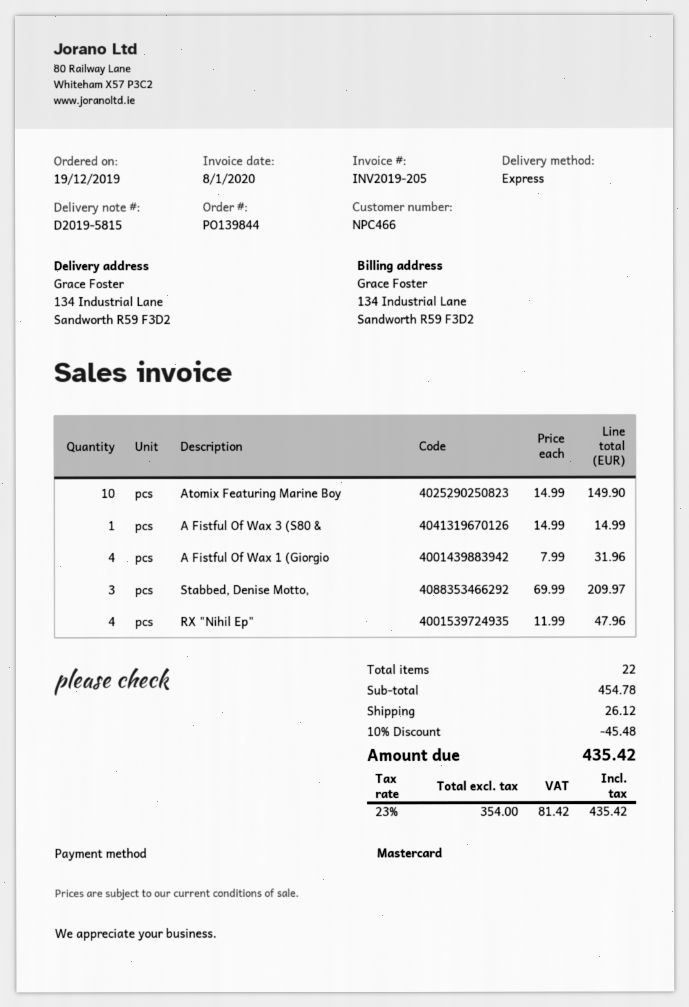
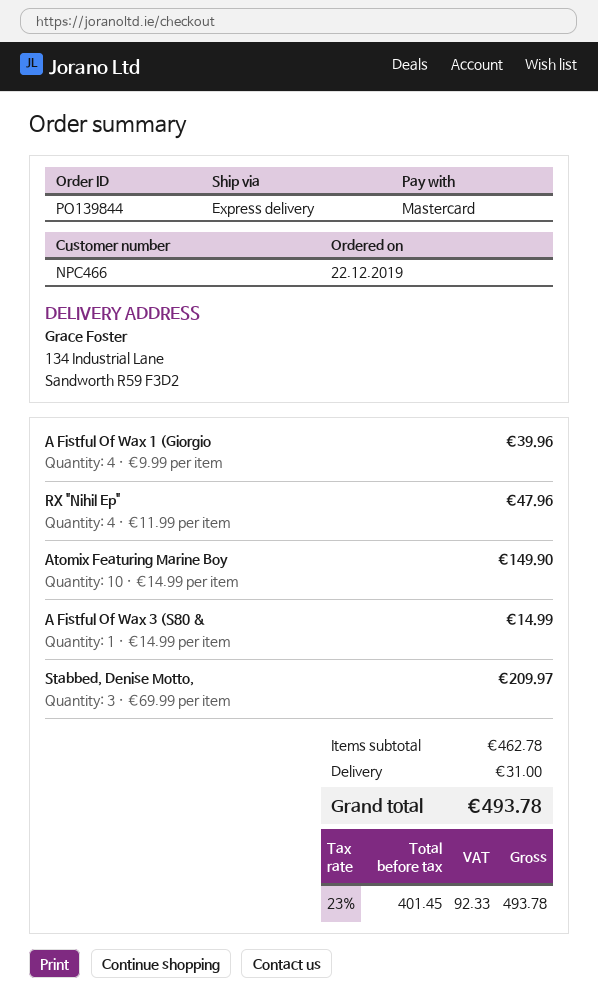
order date: 2019-12-19 -> 2019-12-22
A Fistful Of Wax 1 (Giorgio: 4 x 7.99 = 31.96 -> 4 x 9.99 = 39.96
subtotal: 454.78 -> 462.78
discount: 10% = 45.48 -> none
shipping: 26.12 -> 31.00
net: 354.00 -> 401.45
tax: 23% = 81.42 -> 23% = 92.33
total: 435.42 -> 493.78

